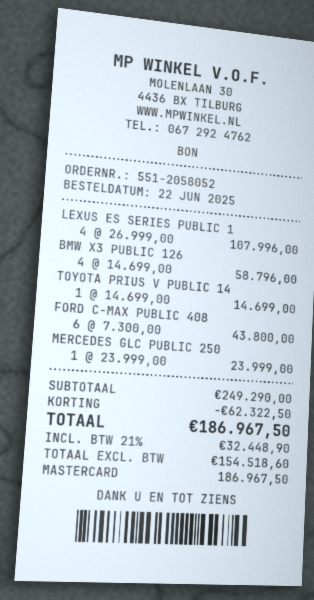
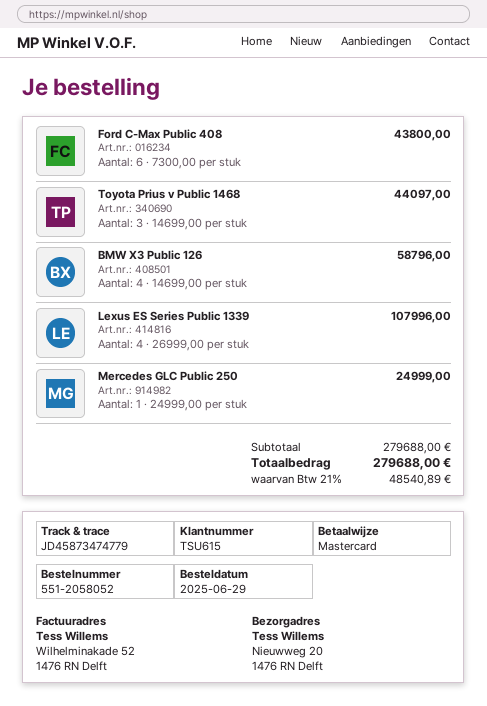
order date: 2025-06-22 -> 2025-06-29
TOYOTA PRIUS V PUBLIC 14: 1 x 14699.00 = 14699.00 -> 3 x 14699.00 = 44097.00
MERCEDES GLC PUBLIC 250: 1 x 23999.00 = 23999.00 -> 1 x 24999.00 = 24999.00
subtotal: 249290.00 -> 279688.00
discount: 62322.50 -> none
tax: 21% = 32448.90 -> 21% = 48540.89
total: 186967.50 -> 279688.00

